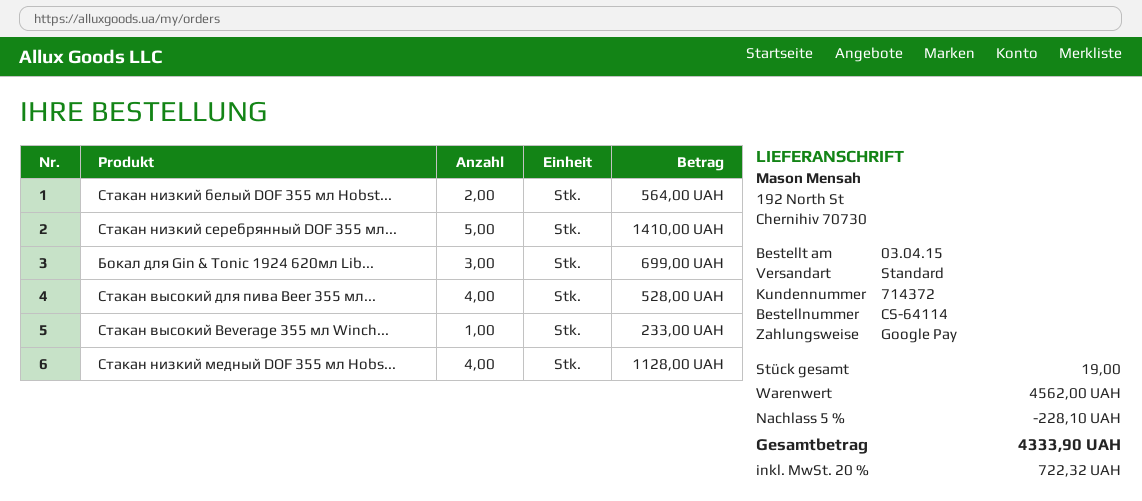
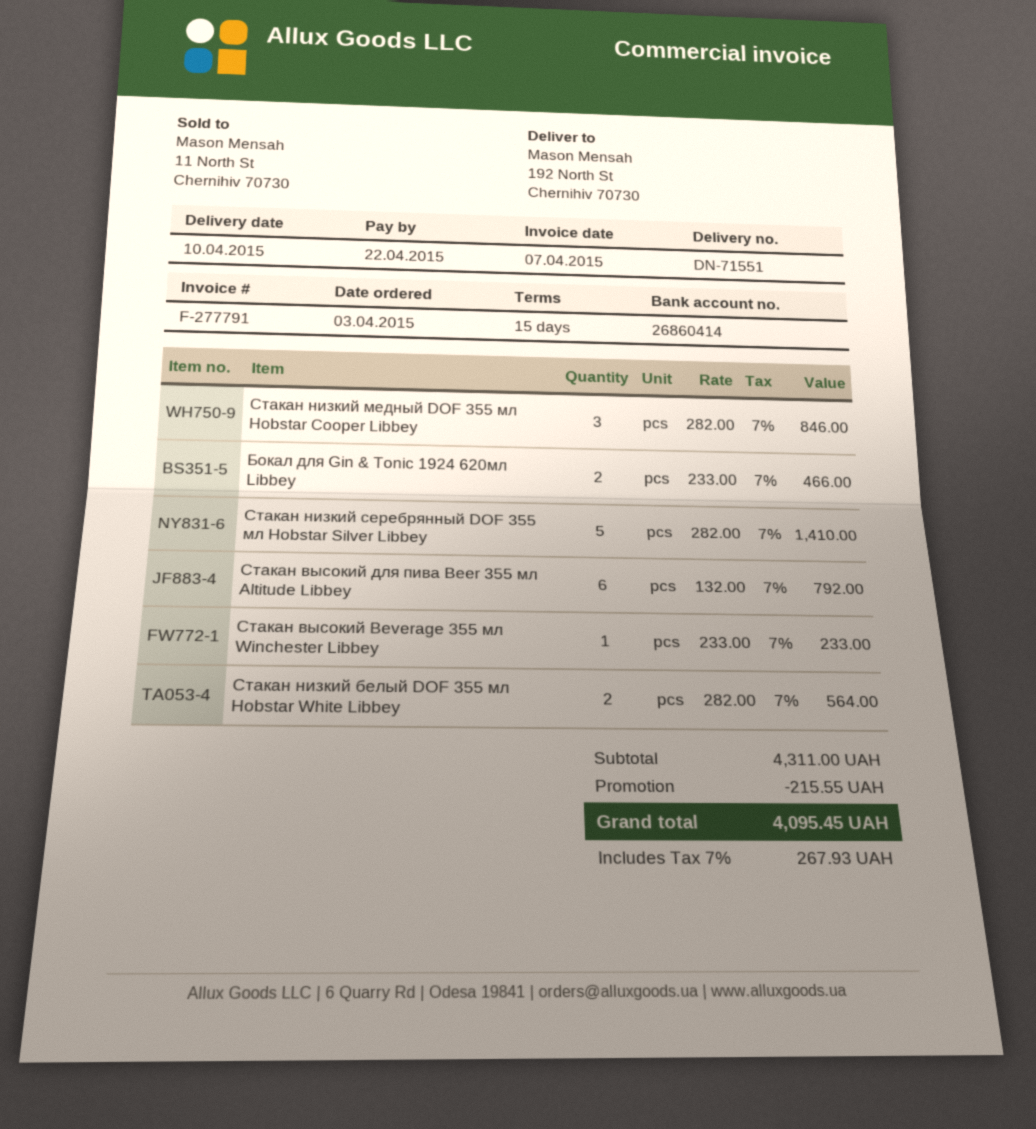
Бокал для Gin & Tonic 1924 620мл Lib...: 3 for 699.00 -> 2 for 466.00
Стакан высокий для пива Beer 355 мл...: 4 for 528.00 -> 6 for 792.00
Стакан низкий медный DOF 355 мл Hobs...: 4 for 1128.00 -> 3 for 846.00
subtotal: 4562.00 -> 4311.00
discount: 228.10 -> 215.55
tax: 20% = 722.32 -> 7% = 267.93
total: 4333.90 -> 4095.45

